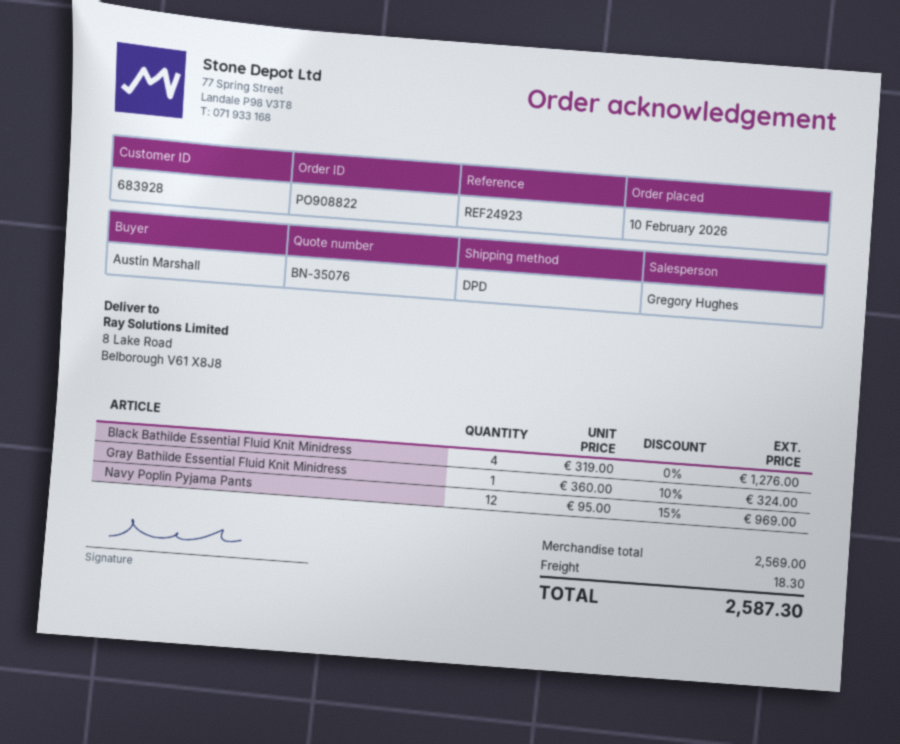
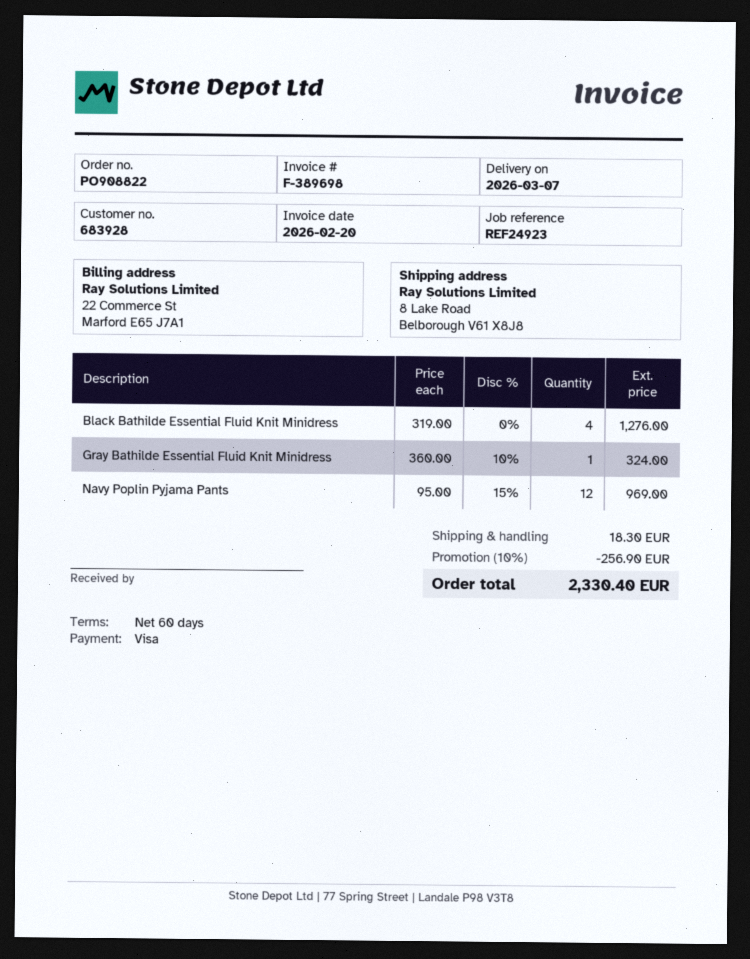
discount: none -> 10% = 256.90
total: 2587.30 -> 2330.40

